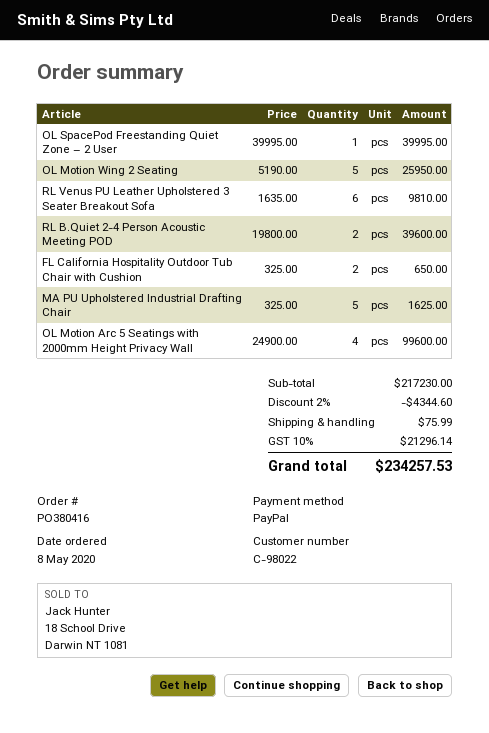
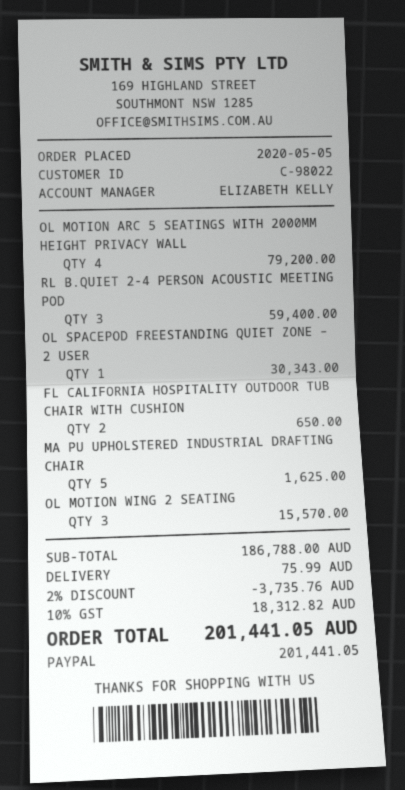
order date: 2020-05-08 -> 2020-05-05
OL SpacePod Freestanding Quiet Zone – 2 User: 1 for 39995.00 -> 1 for 30343.00
OL Motion Wing 2 Seating: 5 for 25950.00 -> 3 for 15570.00
RL Venus PU Leather Upholstered 3 Seater Breakout Sofa: 6 for 9810.00 -> none
RL B.Quiet 2-4 Person Acoustic Meeting POD: 2 for 39600.00 -> 3 for 59400.00
OL Motion Arc 5 Seatings with 2000mm Height Privacy Wall: 4 for 99600.00 -> 4 for 79200.00
subtotal: 217230.00 -> 186788.00
discount: 2% = 4344.60 -> 2% = 3735.76
tax: 10% = 21296.14 -> 10% = 18312.82
total: 234257.53 -> 201441.05

